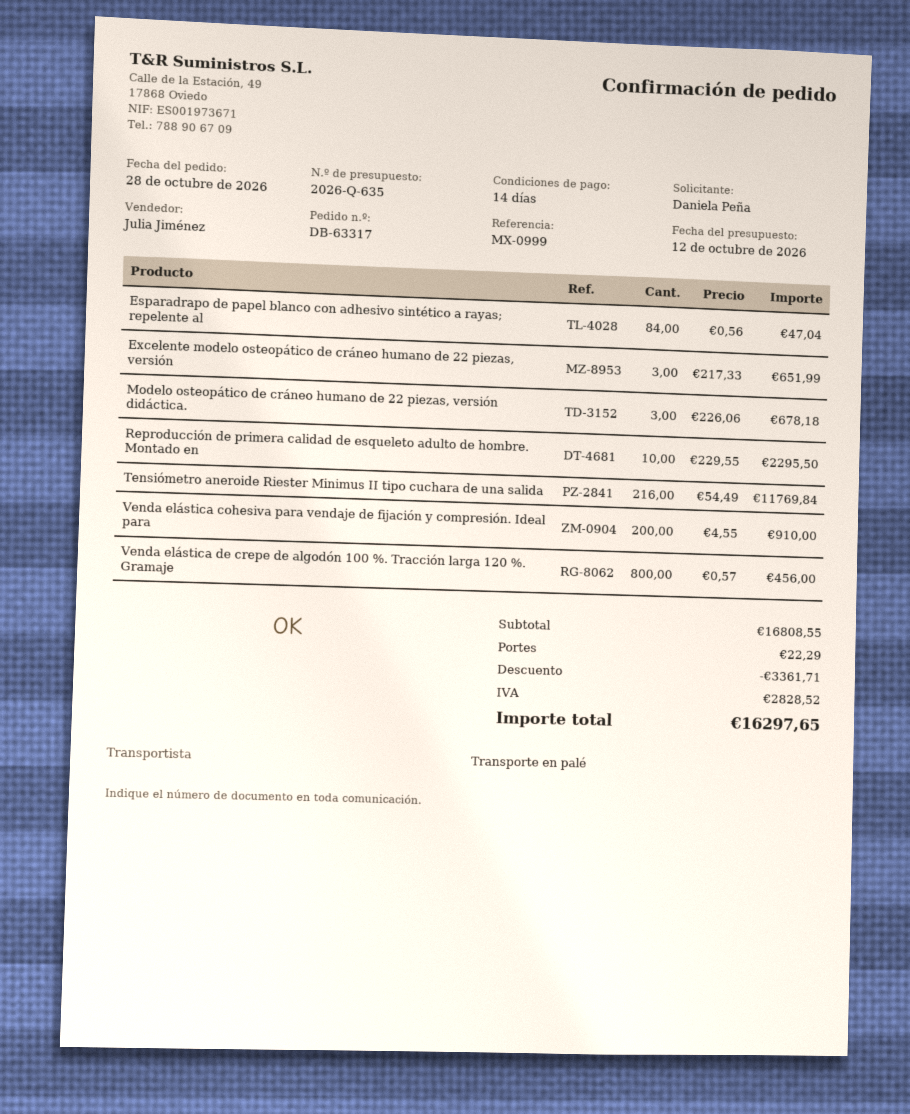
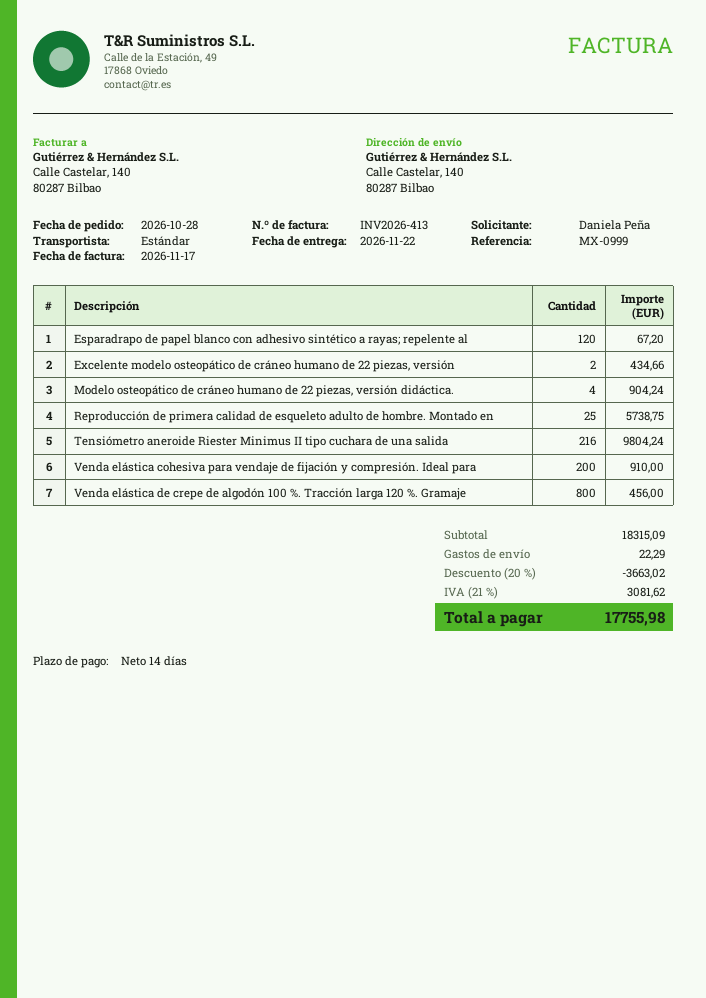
shipping method: pallet freight -> standard
Esparadrapo de papel blanco con adhesivo sintético a rayas; repelente al: 84 for 47.04 -> 120 for 67.20
Excelente modelo osteopático de cráneo humano de 22 piezas, versión: 3 for 651.99 -> 2 for 434.66
Modelo osteopático de cráneo humano de 22 piezas, versión didáctica.: 3 for 678.18 -> 4 for 904.24
Reproducción de primera calidad de esqueleto adulto de hombre. Montado en: 10 for 2295.50 -> 25 for 5738.75
Tensiómetro aneroide Riester Minimus II tipo cuchara de una salida: 216 for 11769.84 -> 216 for 9804.24
subtotal: 16808.55 -> 18315.09
discount: 3361.71 -> 3663.02
tax: 2828.52 -> 3081.62
total: 16297.65 -> 17755.98

